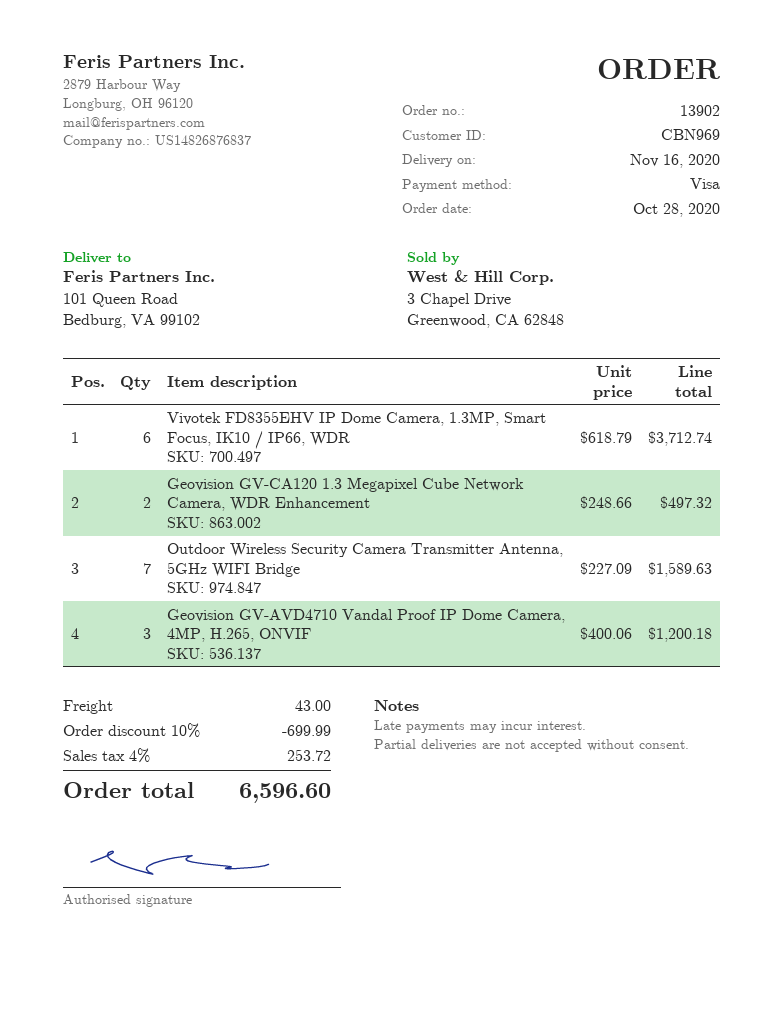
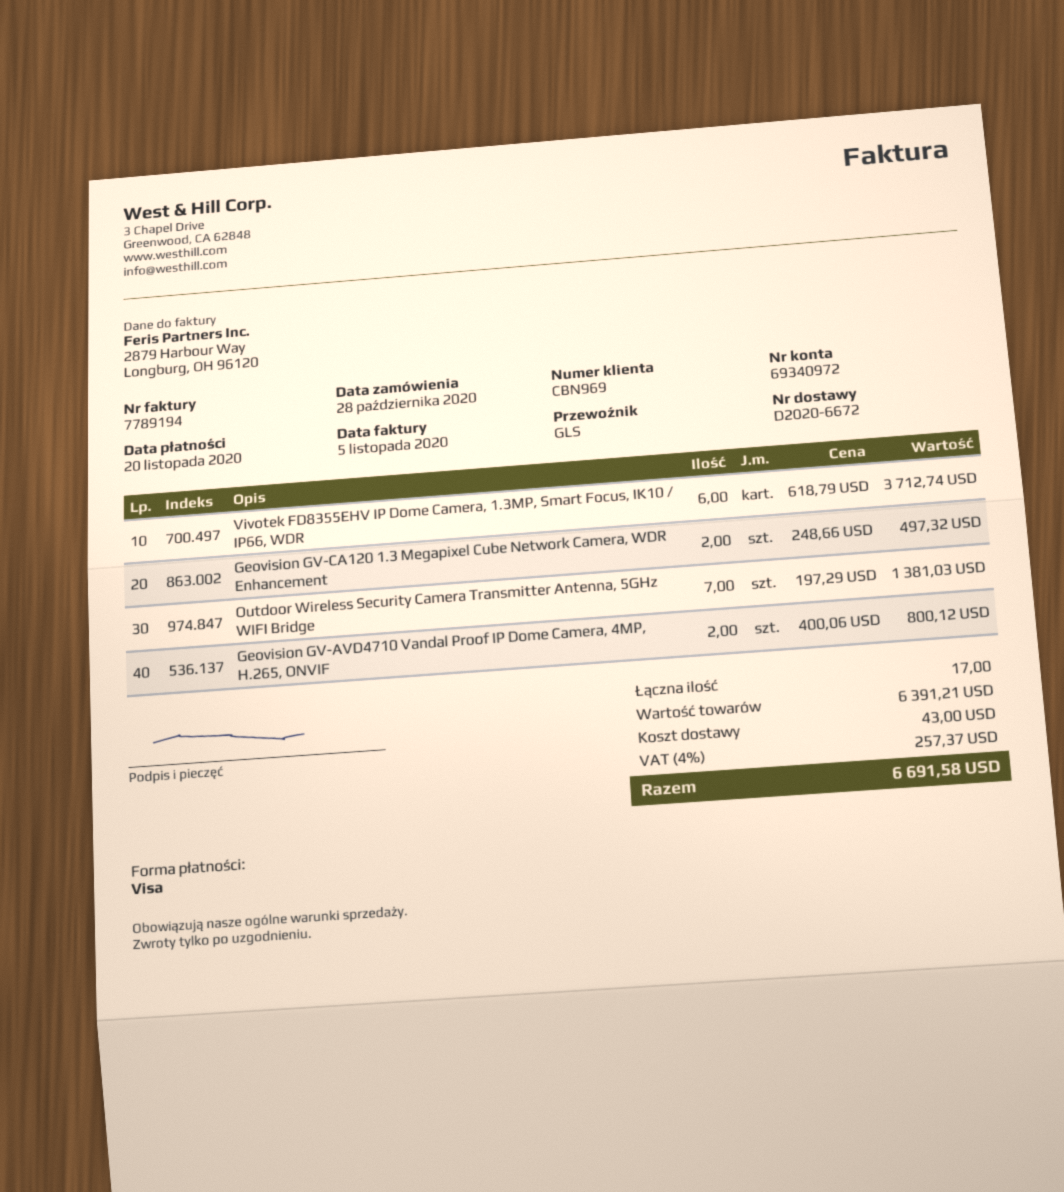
Outdoor Wireless Security Camera Transmitter Antenna, 5GHz WIFI Bridge: 7 x 227.09 = 1589.63 -> 7 x 197.29 = 1381.03
Geovision GV-AVD4710 Vandal Proof IP Dome Camera, 4MP, H.265, ONVIF: 3 x 400.06 = 1200.18 -> 2 x 400.06 = 800.12
discount: 10% = 699.99 -> none
tax: 4% = 253.72 -> 4% = 257.37
total: 6596.60 -> 6691.58

